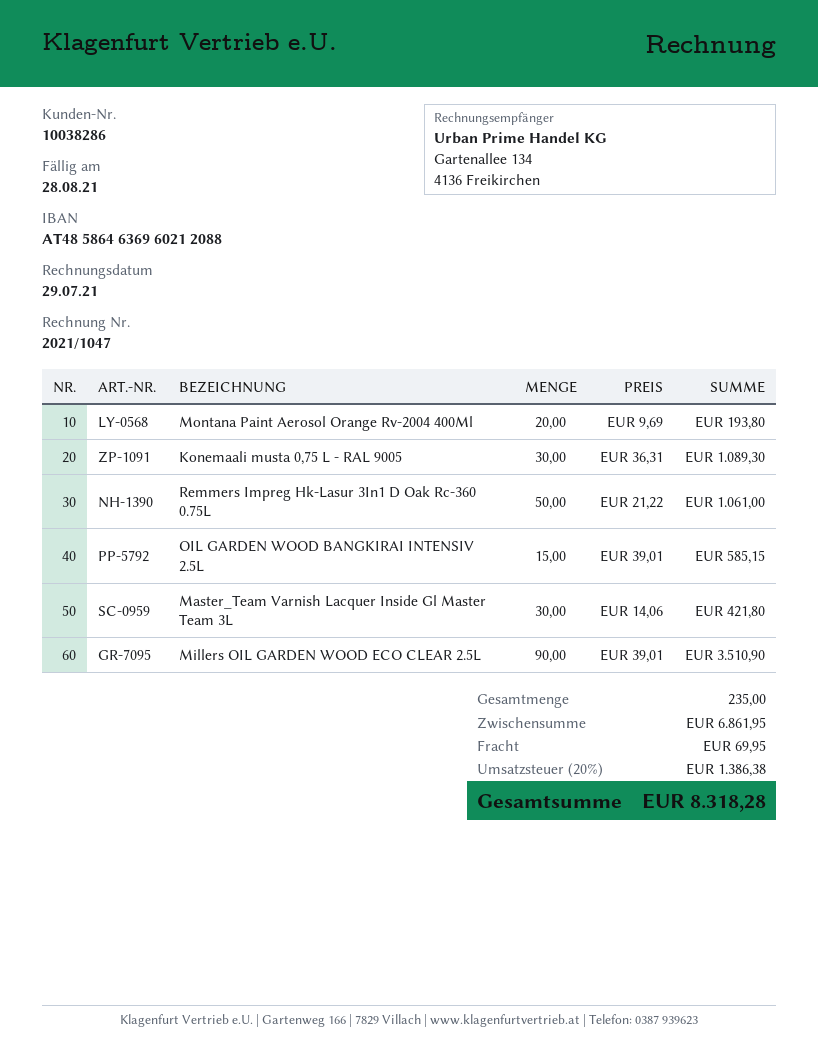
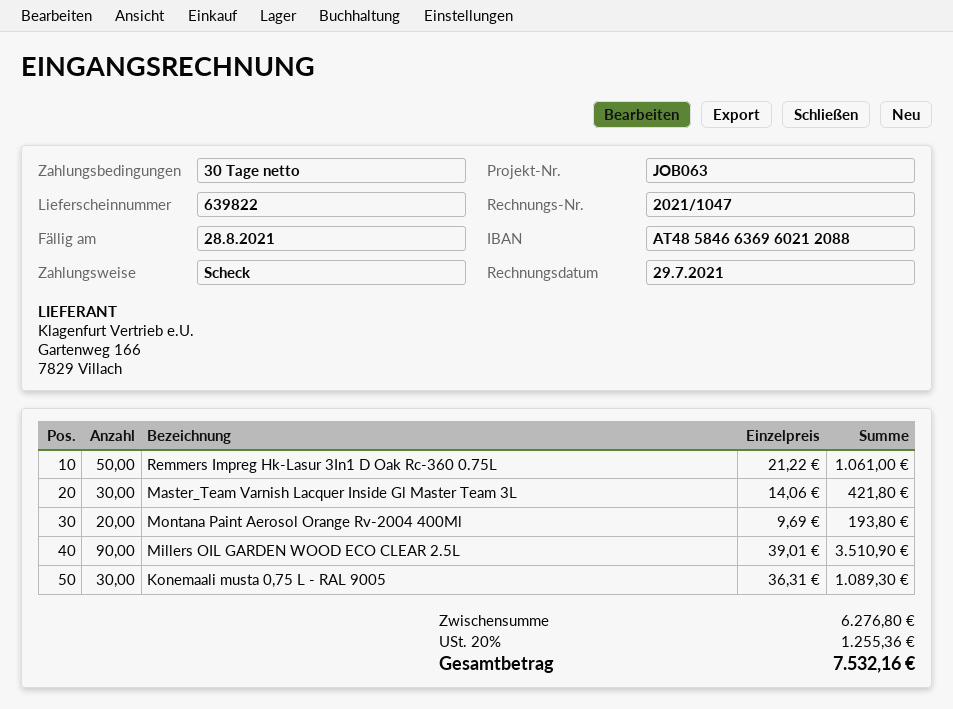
bank account: AT485864636960212088 -> AT485846636960212088
OIL GARDEN WOOD BANGKIRAI INTENSIV 2.5L: 15 x 39.01 = 585.15 -> none
subtotal: 6861.95 -> 6276.80
shipping: 69.95 -> none
tax: 20% = 1386.38 -> 20% = 1255.36
total: 8318.28 -> 7532.16

